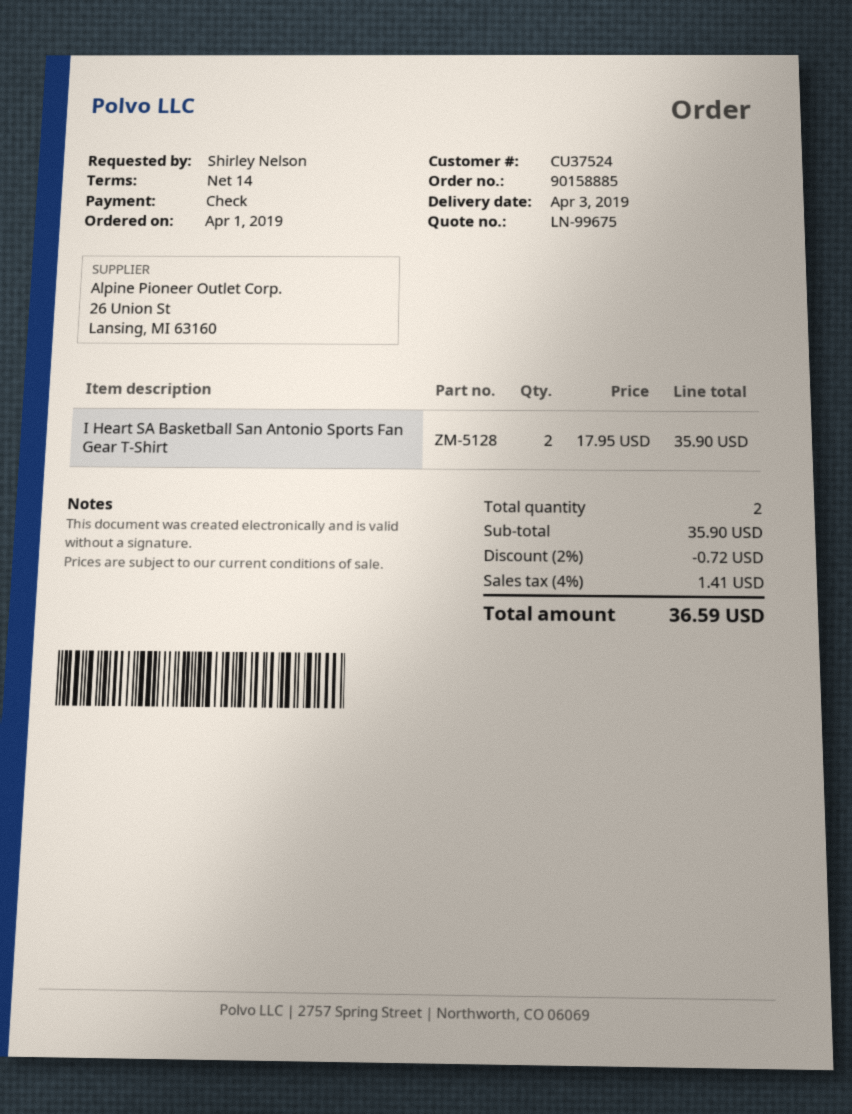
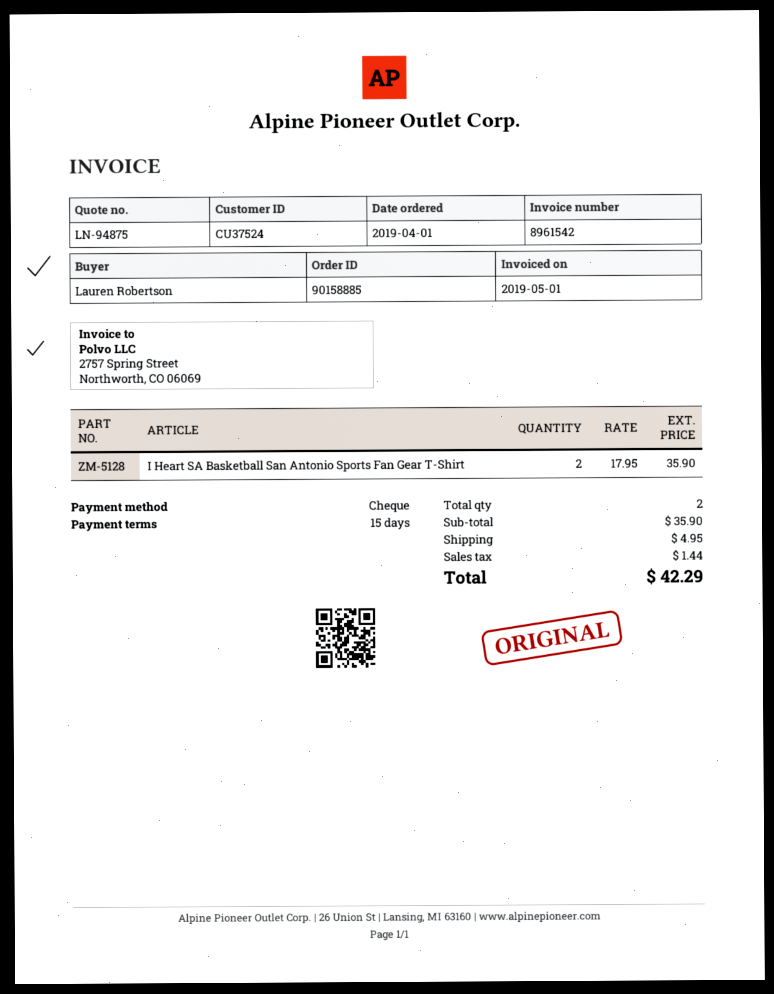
quote number: LN-99675 -> LN-94875
payment terms: 14 days -> 15 days
ordered by: Shirley Nelson -> Lauren Robertson
discount: 2% = 0.72 -> none
shipping: none -> 4.95
tax: 1.41 -> 1.44
total: 36.59 -> 42.29

